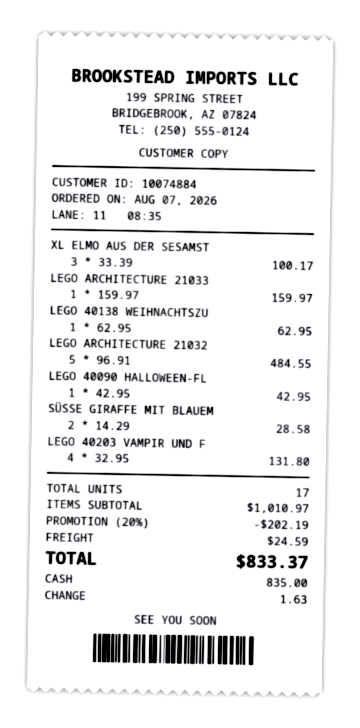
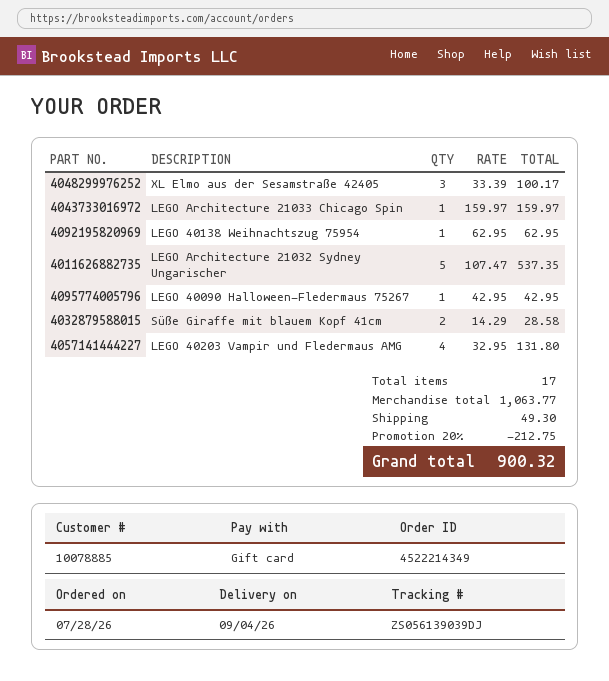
order date: 2026-08-07 -> 2026-07-28
customer number: 10074884 -> 10078885
payment method: cash -> gift card
LEGO ARCHITECTURE 21032: 5 x 96.91 = 484.55 -> 5 x 107.47 = 537.35
subtotal: 1010.97 -> 1063.77
discount: 20% = 202.19 -> 20% = 212.75
shipping: 24.59 -> 49.30
total: 833.37 -> 900.32

